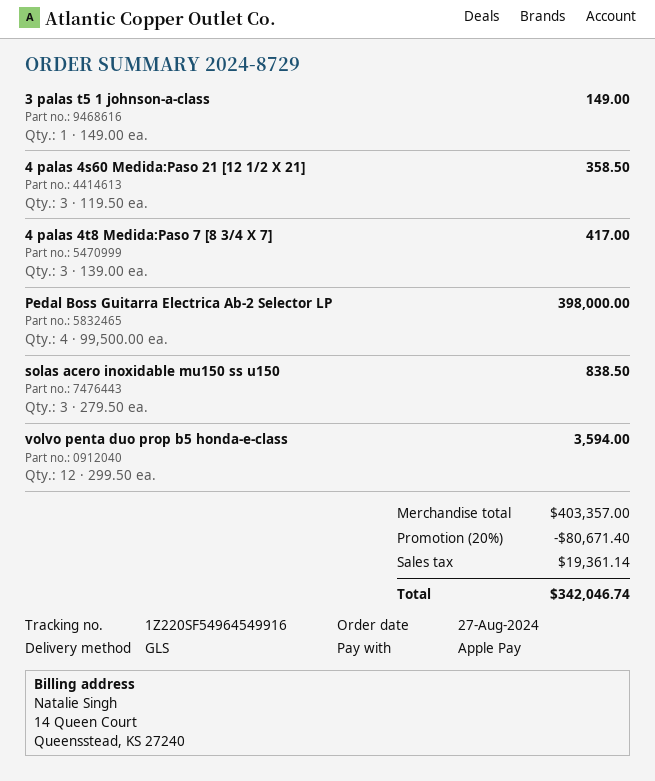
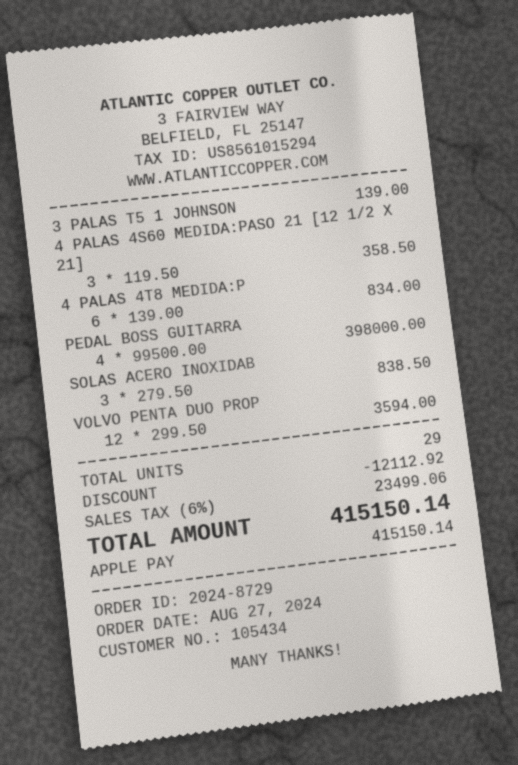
3 palas t5 1 johnson-a-class: 1 x 149.00 = 149.00 -> 1 x 139.00 = 139.00
4 palas 4t8 Medida:Paso 7 [8 3/4 X 7]: 3 x 139.00 = 417.00 -> 6 x 139.00 = 834.00
discount: 80671.40 -> 12112.92
tax: 19361.14 -> 23499.06
total: 342046.74 -> 415150.14

